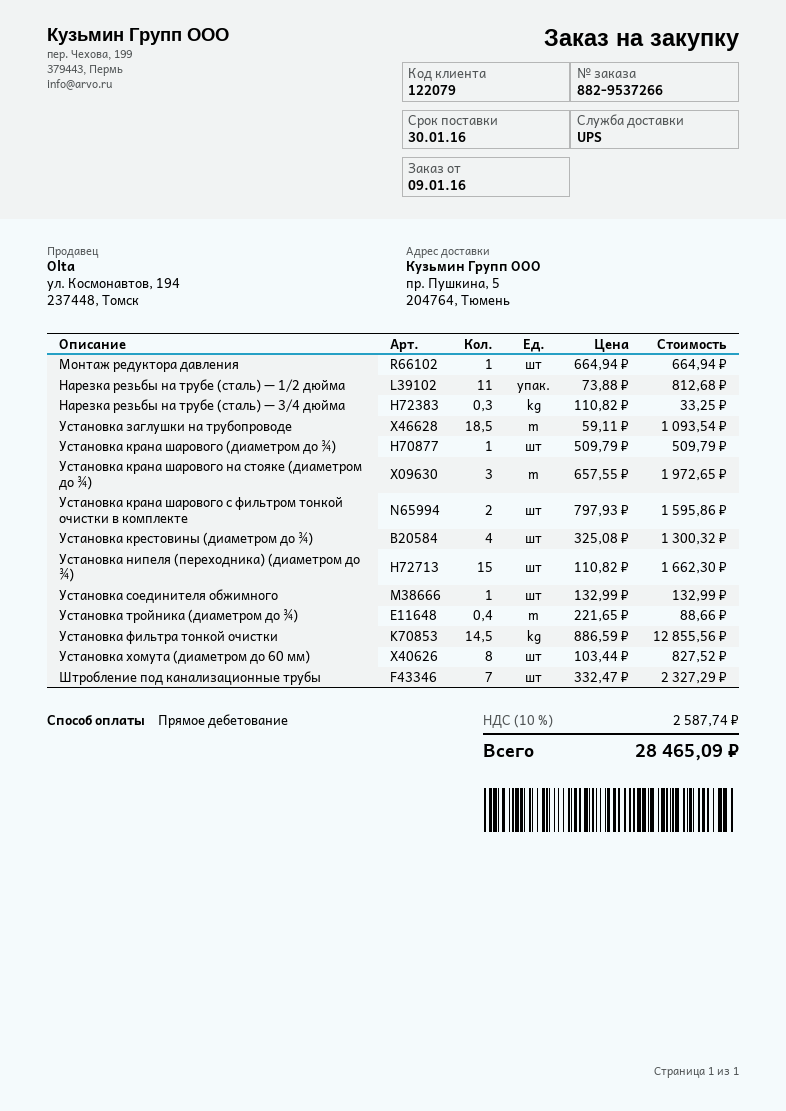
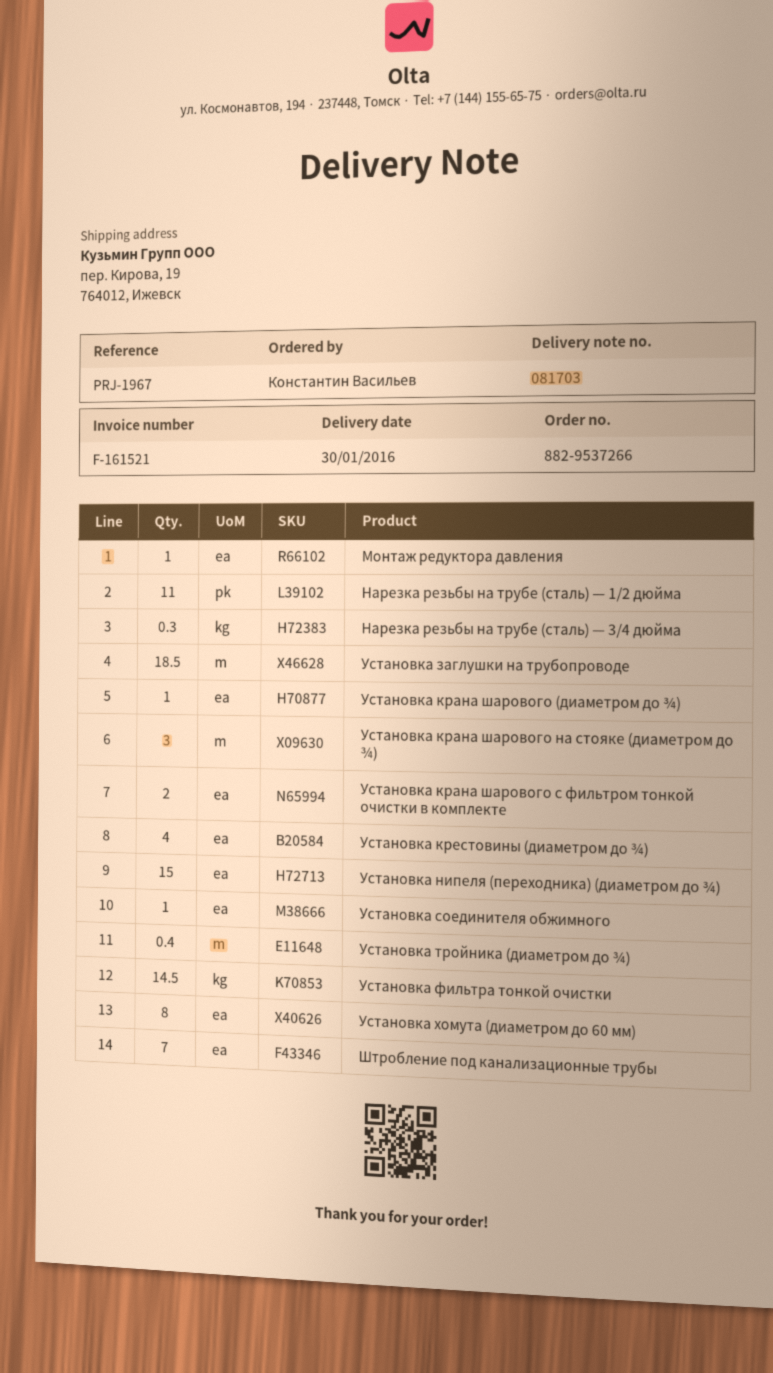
ship to: пр. Пушкина, 5, 204764, Тюмень -> пер. Кирова, 19, 764012, Ижевск

